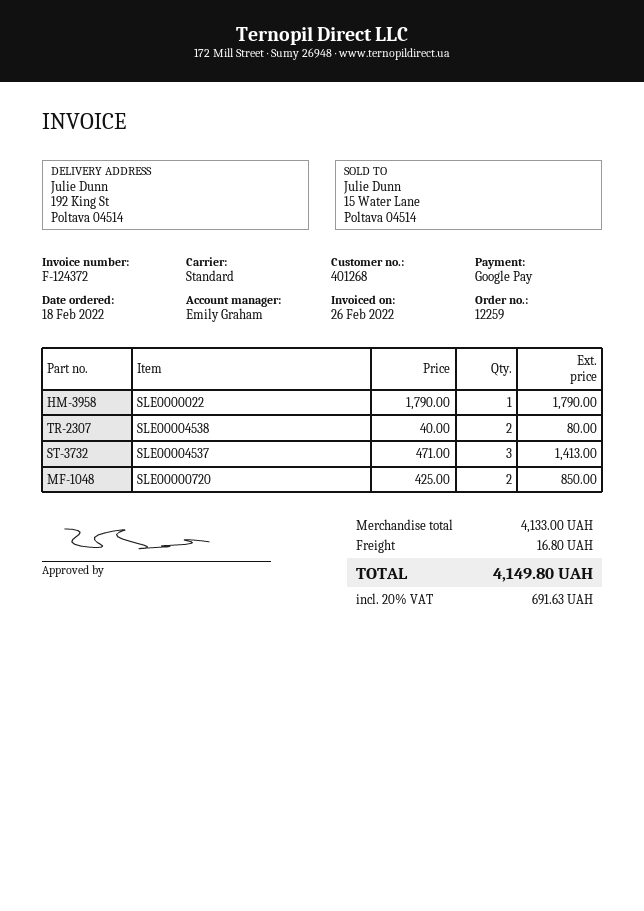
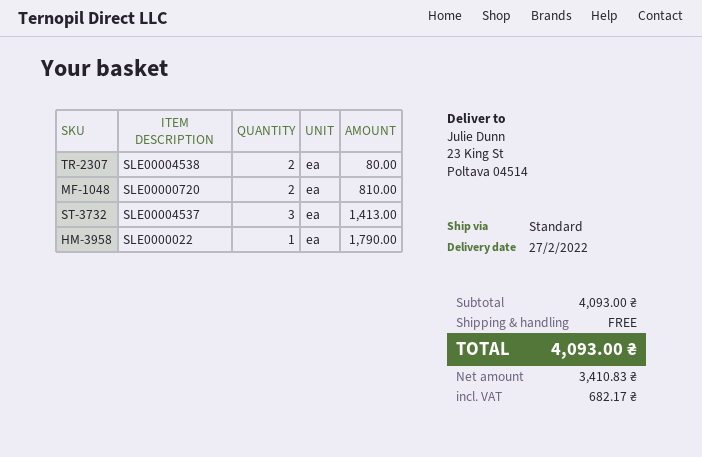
ship to: 192 King St, Poltava 04514 -> 23 King St, Poltava 04514
SLE00000720: 2 for 850.00 -> 2 for 810.00
subtotal: 4133.00 -> 4093.00
shipping: 16.80 -> 0.00
tax: 691.63 -> 682.17
total: 4149.80 -> 4093.00

